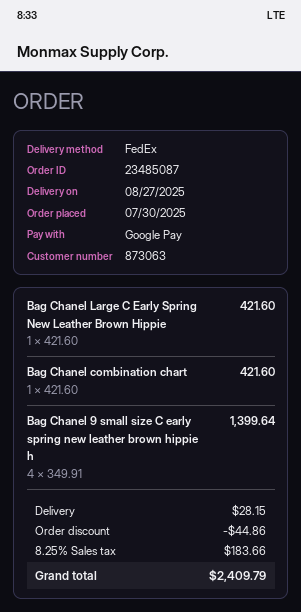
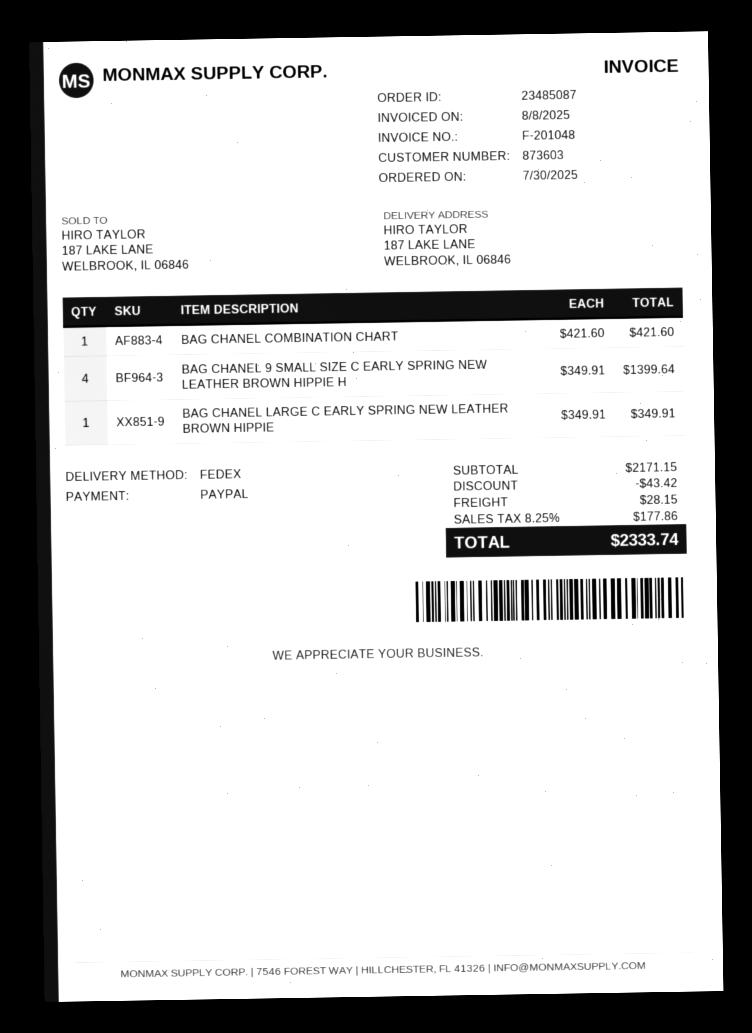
customer number: 873063 -> 873603
payment method: Google Pay -> PayPal
Bag Chanel Large C Early Spring New Leather Brown Hippie: 1 x 421.60 = 421.60 -> 1 x 349.91 = 349.91
discount: 44.86 -> 43.42
tax: 8.25% = 183.66 -> 8.25% = 177.86
total: 2409.79 -> 2333.74

